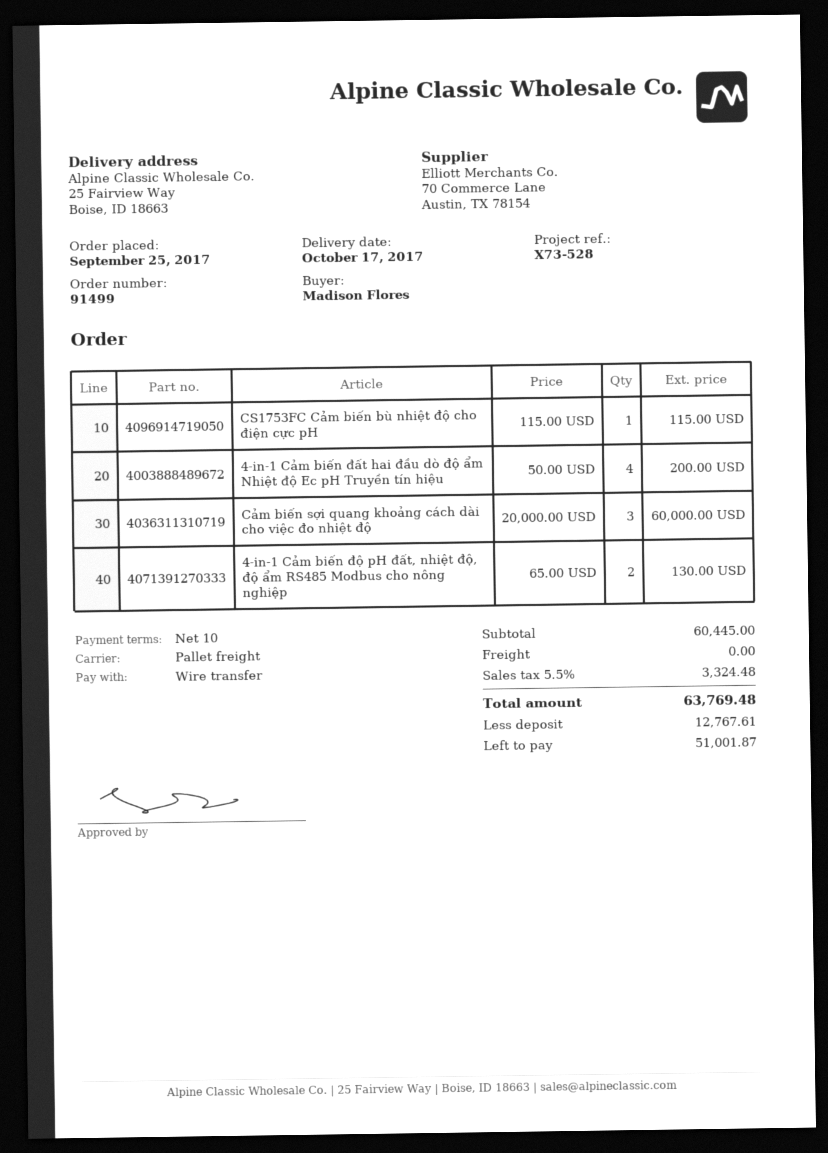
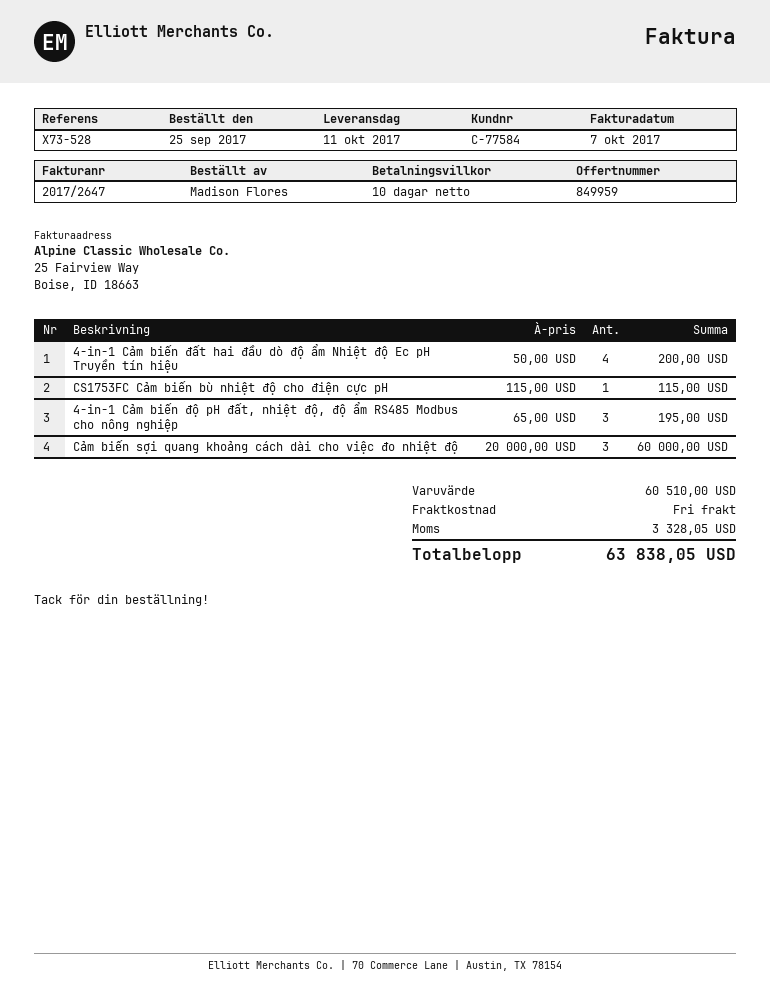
delivery date: 2017-10-17 -> 2017-10-11
4-in-1 Cảm biến độ pH đất, nhiệt độ, độ ẩm RS485 Modbus cho nông nghiệp: 2 x 65.00 = 130.00 -> 3 x 65.00 = 195.00
subtotal: 60445.00 -> 60510.00
tax: 3324.48 -> 3328.05
total: 63769.48 -> 63838.05

